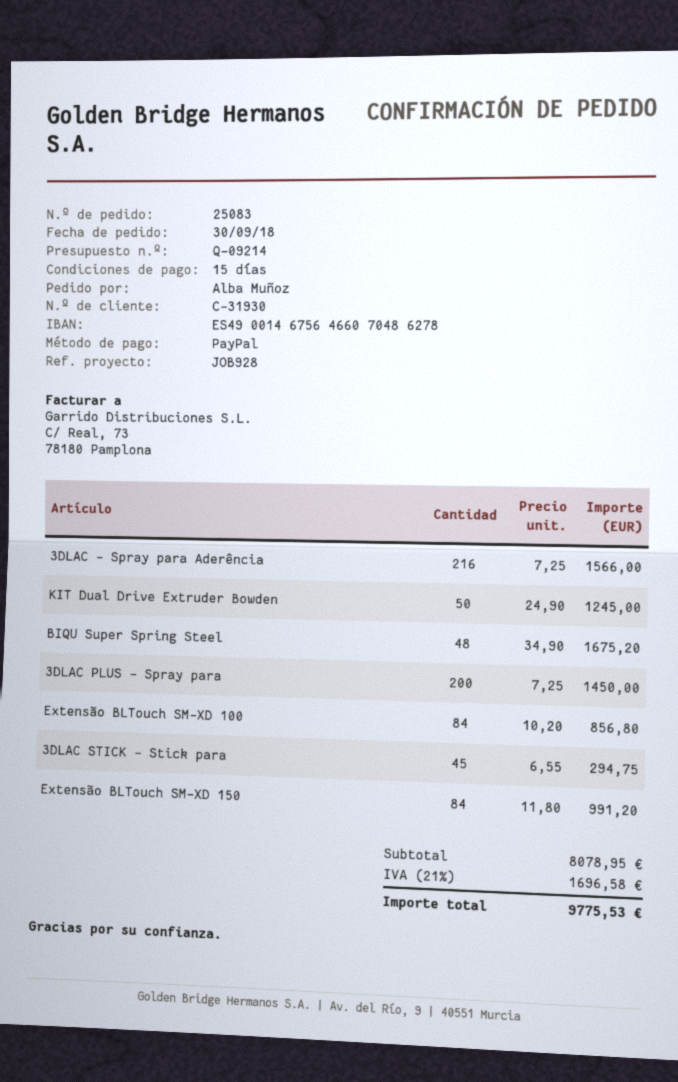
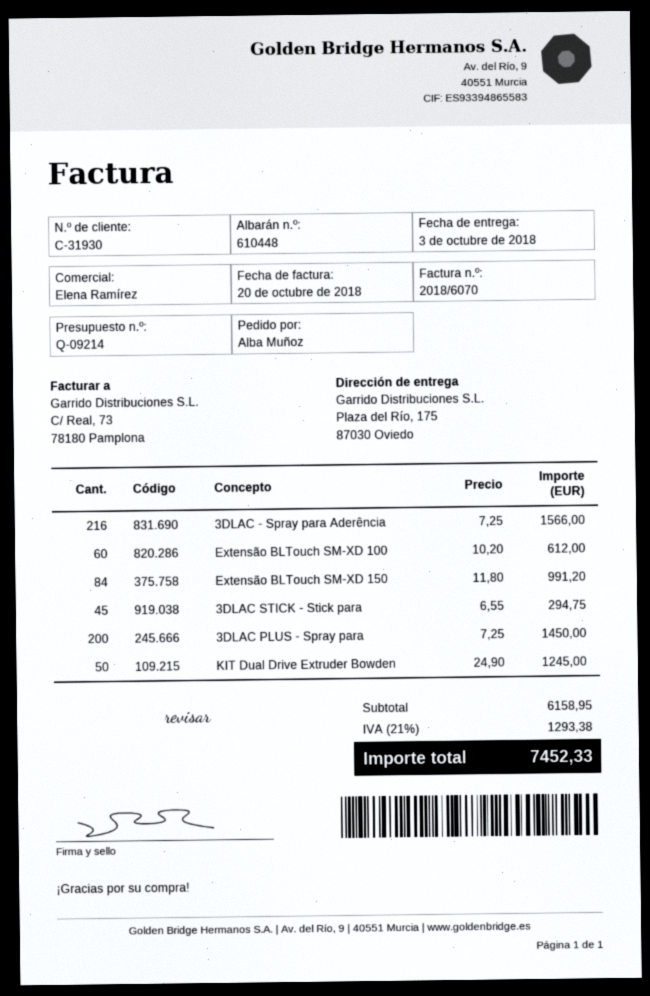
BIQU Super Spring Steel: 48 x 34.90 = 1675.20 -> none
Extensão BLTouch SM-XD 100: 84 x 10.20 = 856.80 -> 60 x 10.20 = 612.00
subtotal: 8078.95 -> 6158.95
tax: 21% = 1696.58 -> 21% = 1293.38
total: 9775.53 -> 7452.33

